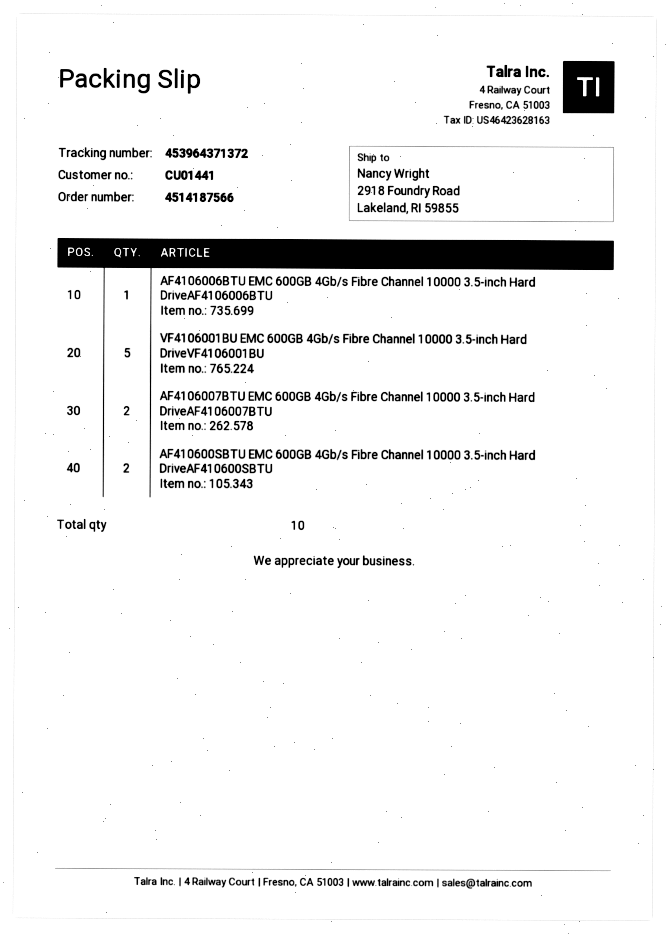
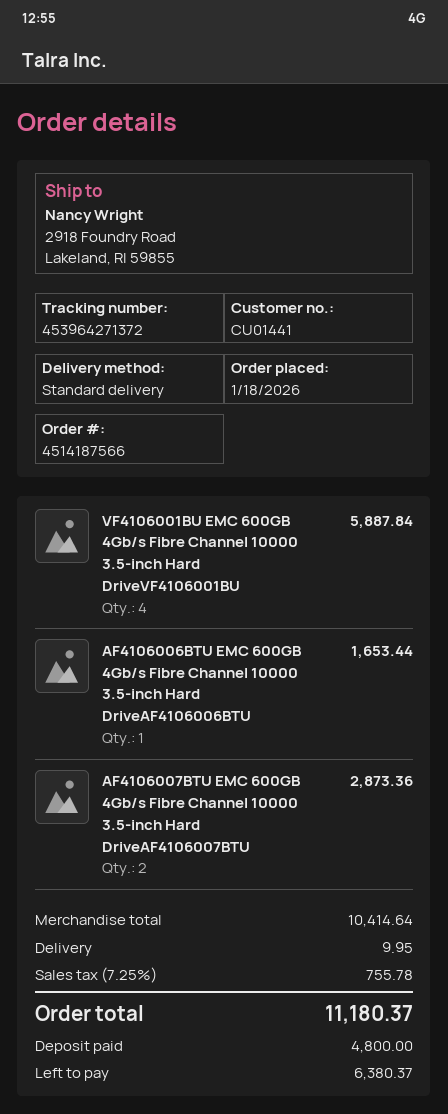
tracking number: 453964371372 -> 453964271372
VF4106001BU EMC 600GB 4Gb/s Fibre Channel 10000 3.5-inch Hard DriveVF4106001BU: 5 -> 4
AF410600SBTU EMC 600GB 4Gb/s Fibre Channel 10000 3.5-inch Hard DriveAF410600SBTU: 2 -> none

